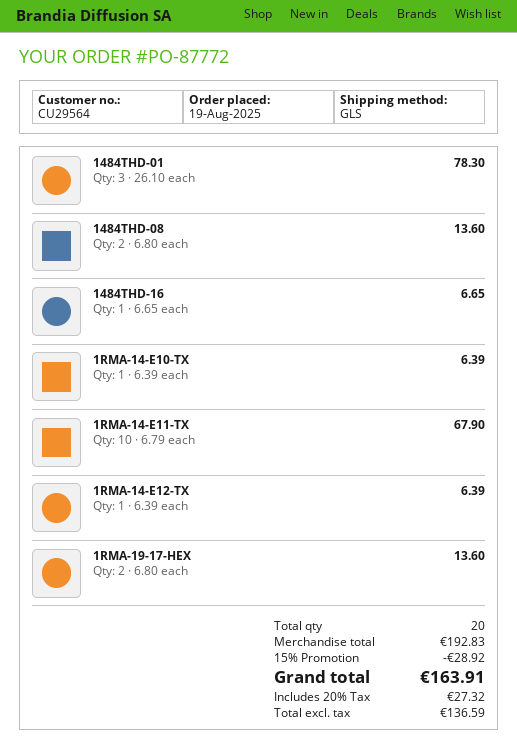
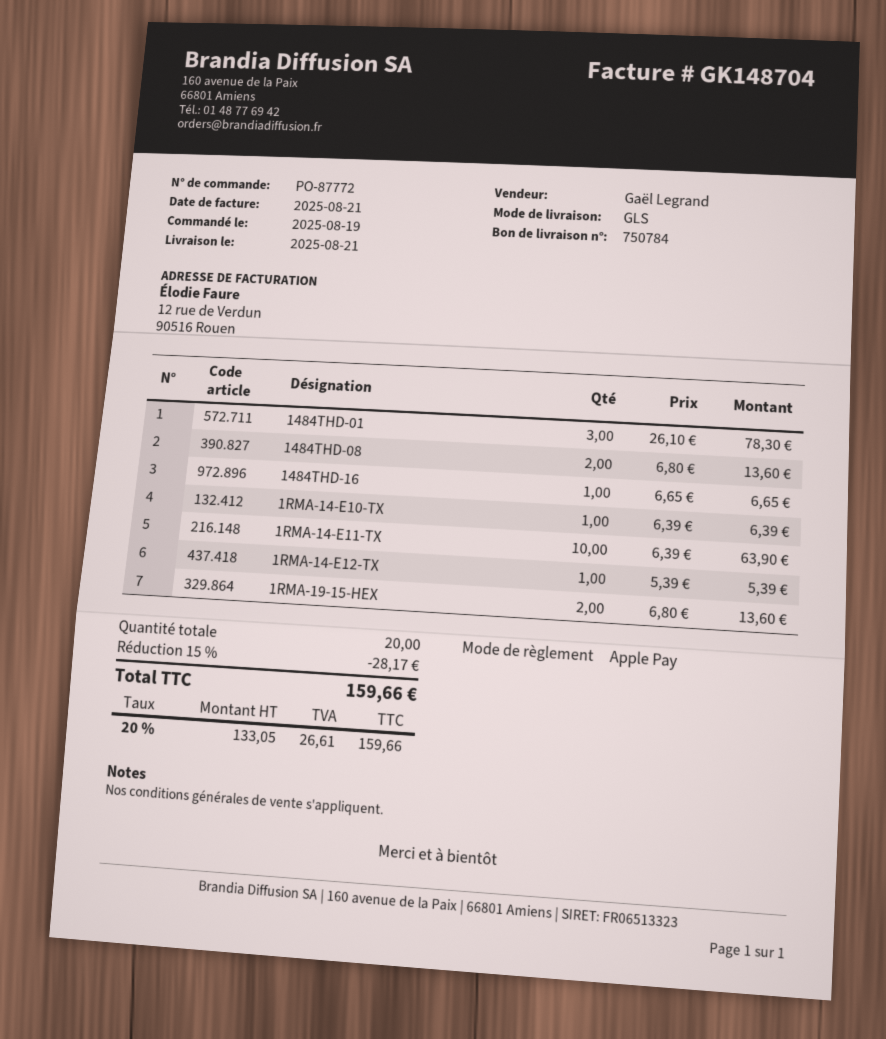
1RMA-14-E11-TX: 10 x 6.79 = 67.90 -> 10 x 6.39 = 63.90
1RMA-14-E12-TX: 1 x 6.39 = 6.39 -> 1 x 5.39 = 5.39
1RMA-19-17-HEX: 2 x 6.80 = 13.60 -> none
1RMA-19-15-HEX: none -> 2 x 6.80 = 13.60
discount: 15% = 28.92 -> 15% = 28.17
net: 136.59 -> 133.05
tax: 20% = 27.32 -> 20% = 26.61
total: 163.91 -> 159.66

